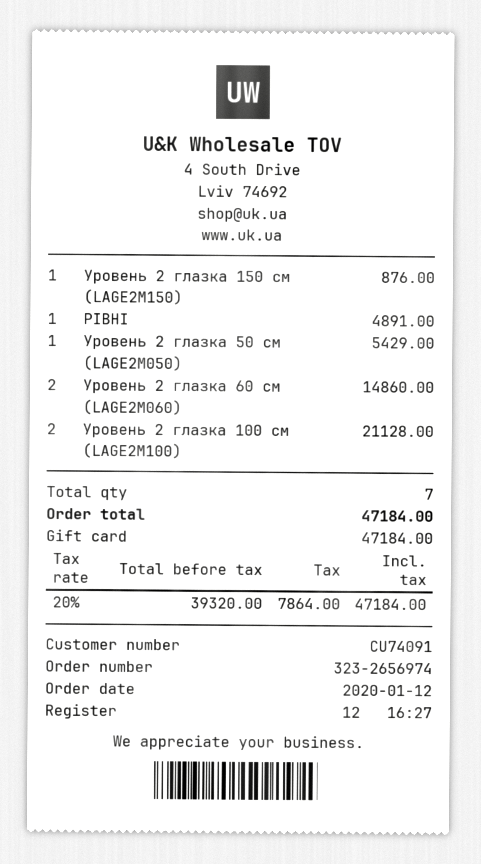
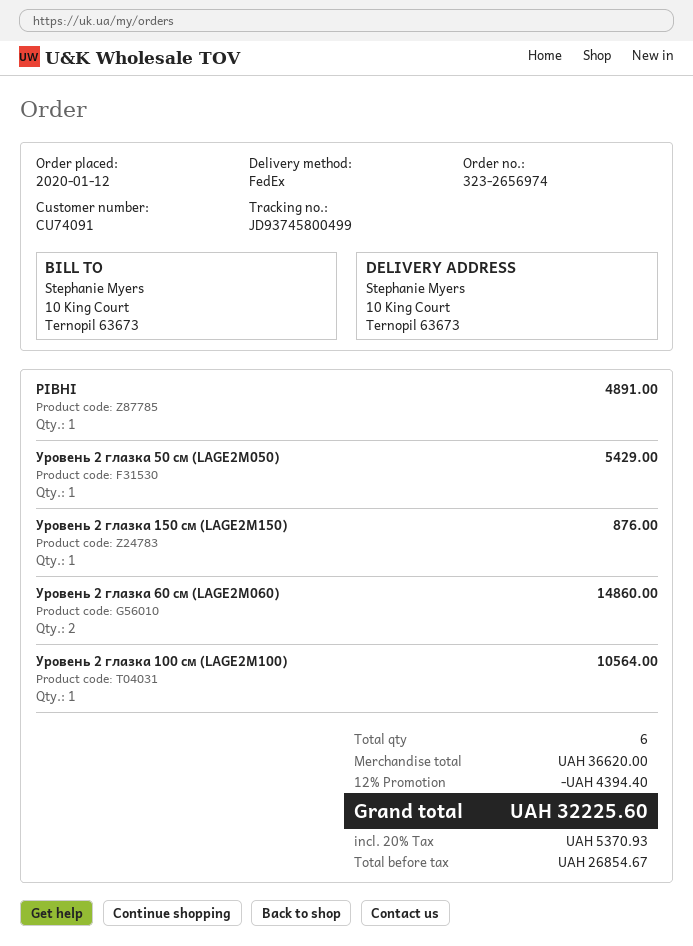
Уровень 2 глазка 100 см (LAGЕ2M100): 2 for 21128.00 -> 1 for 10564.00
total quantity: 7 -> 6
discount: none -> 12% = 4394.40
net: 39320.00 -> 26854.67
tax: 20% = 7864.00 -> 20% = 5370.93
total: 47184.00 -> 32225.60

